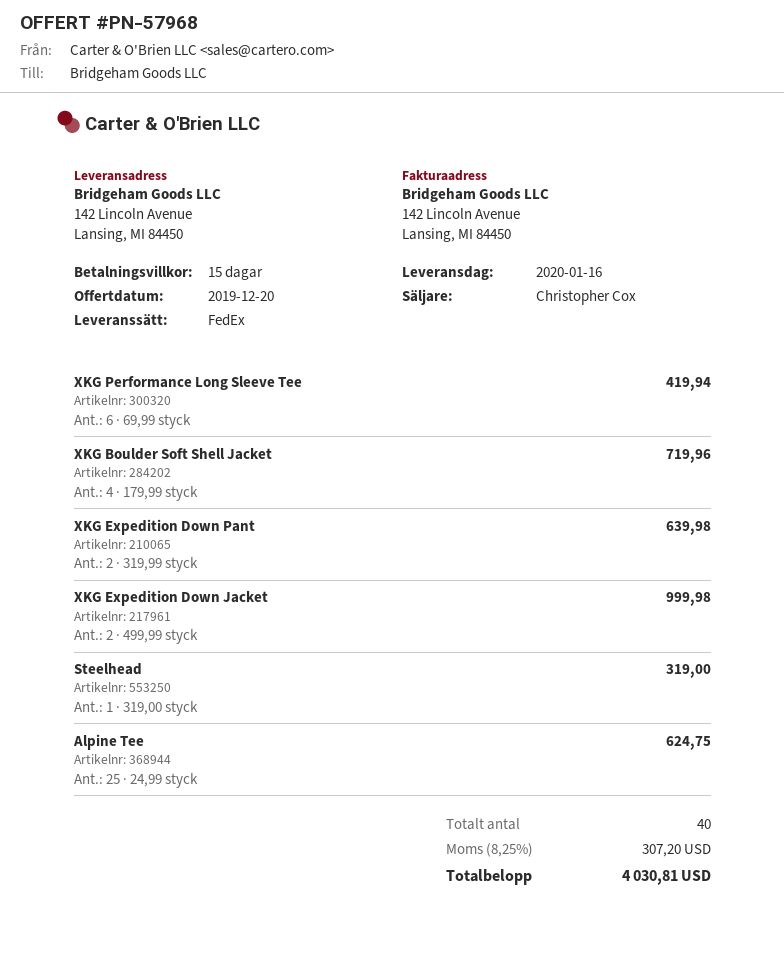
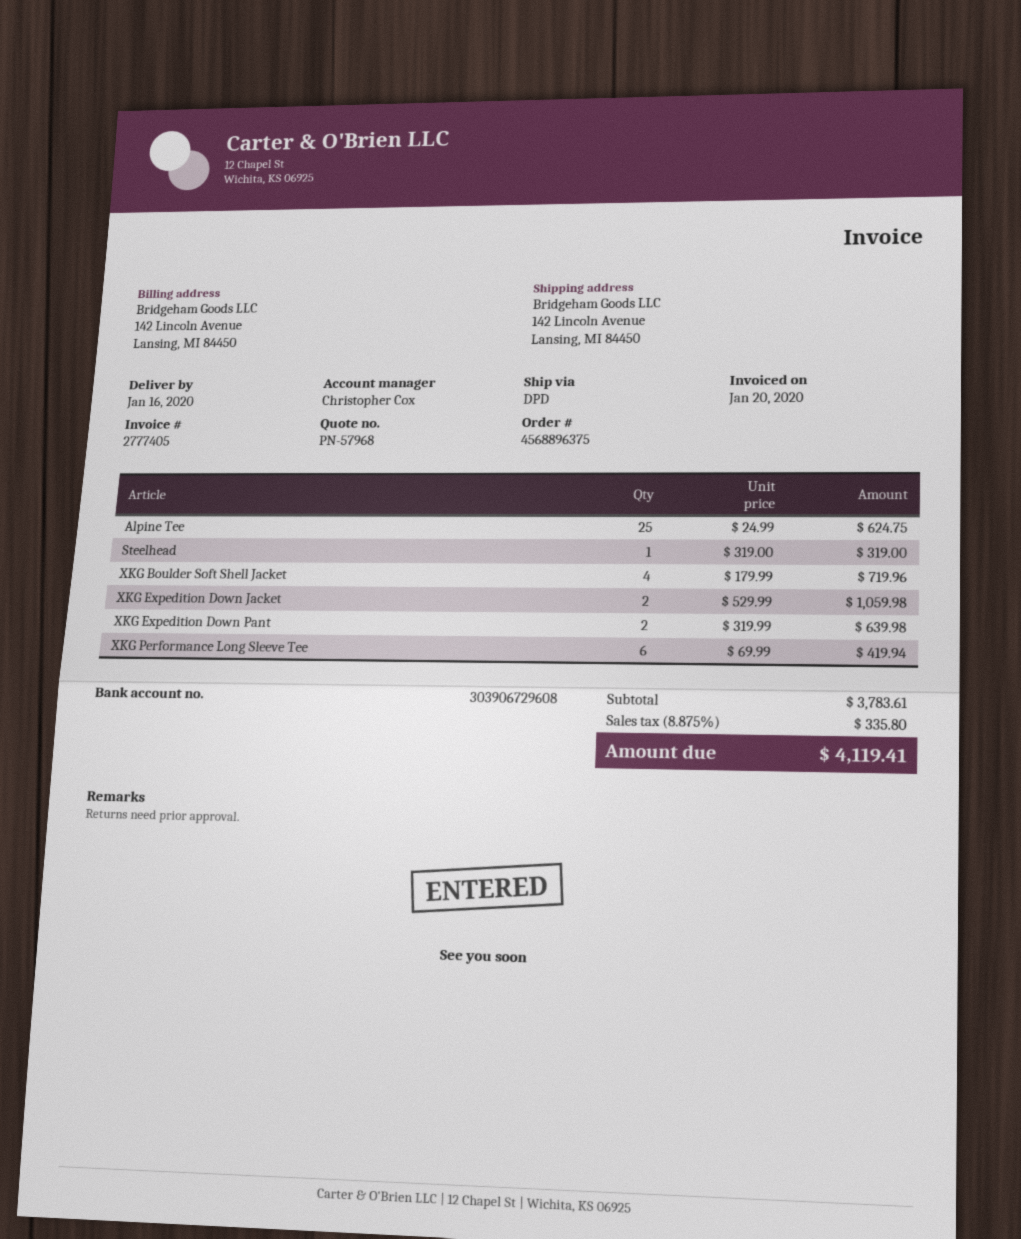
shipping method: FedEx -> DPD
XKG Expedition Down Jacket: 2 x 499.99 = 999.98 -> 2 x 529.99 = 1059.98
tax: 8.25% = 307.20 -> 8.875% = 335.80
total: 4030.81 -> 4119.41

